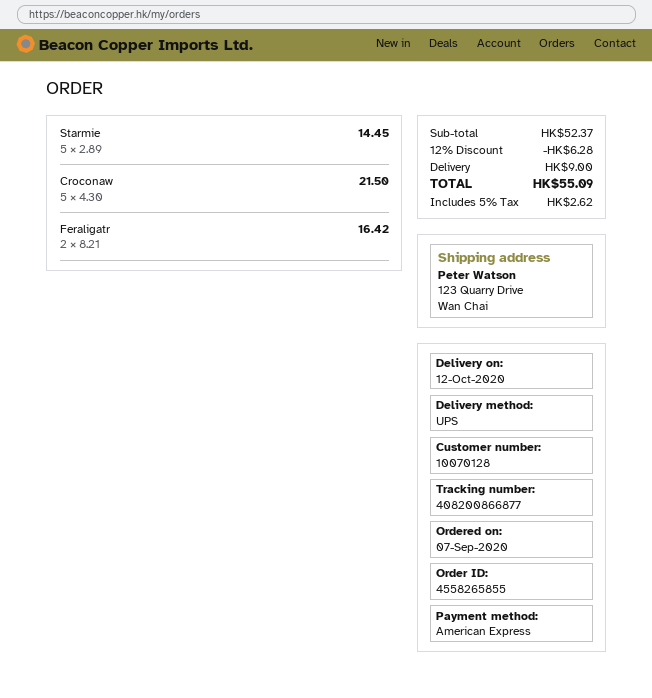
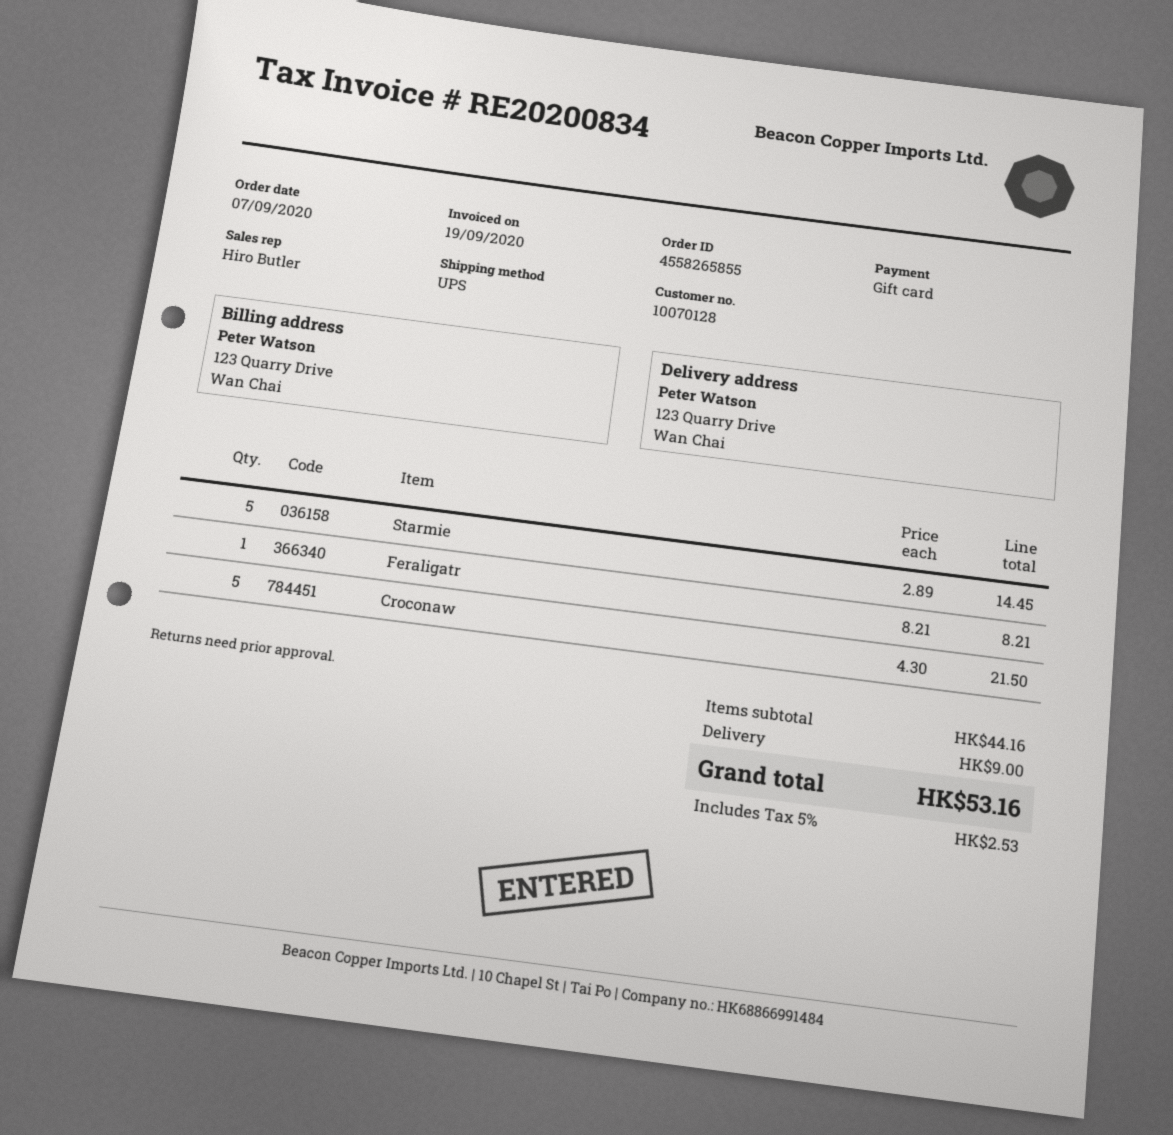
payment method: American Express -> gift card
Feraligatr: 2 x 8.21 = 16.42 -> 1 x 8.21 = 8.21
subtotal: 52.37 -> 44.16
discount: 12% = 6.28 -> none
tax: 5% = 2.62 -> 5% = 2.53
total: 55.09 -> 53.16

